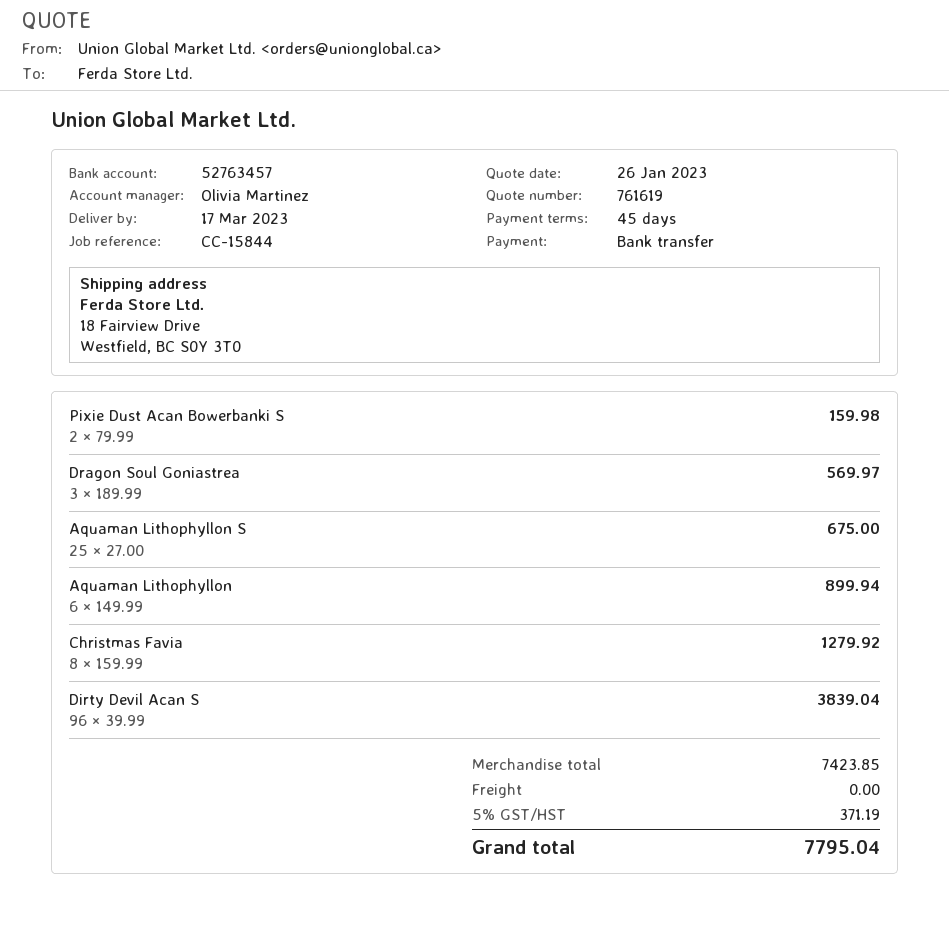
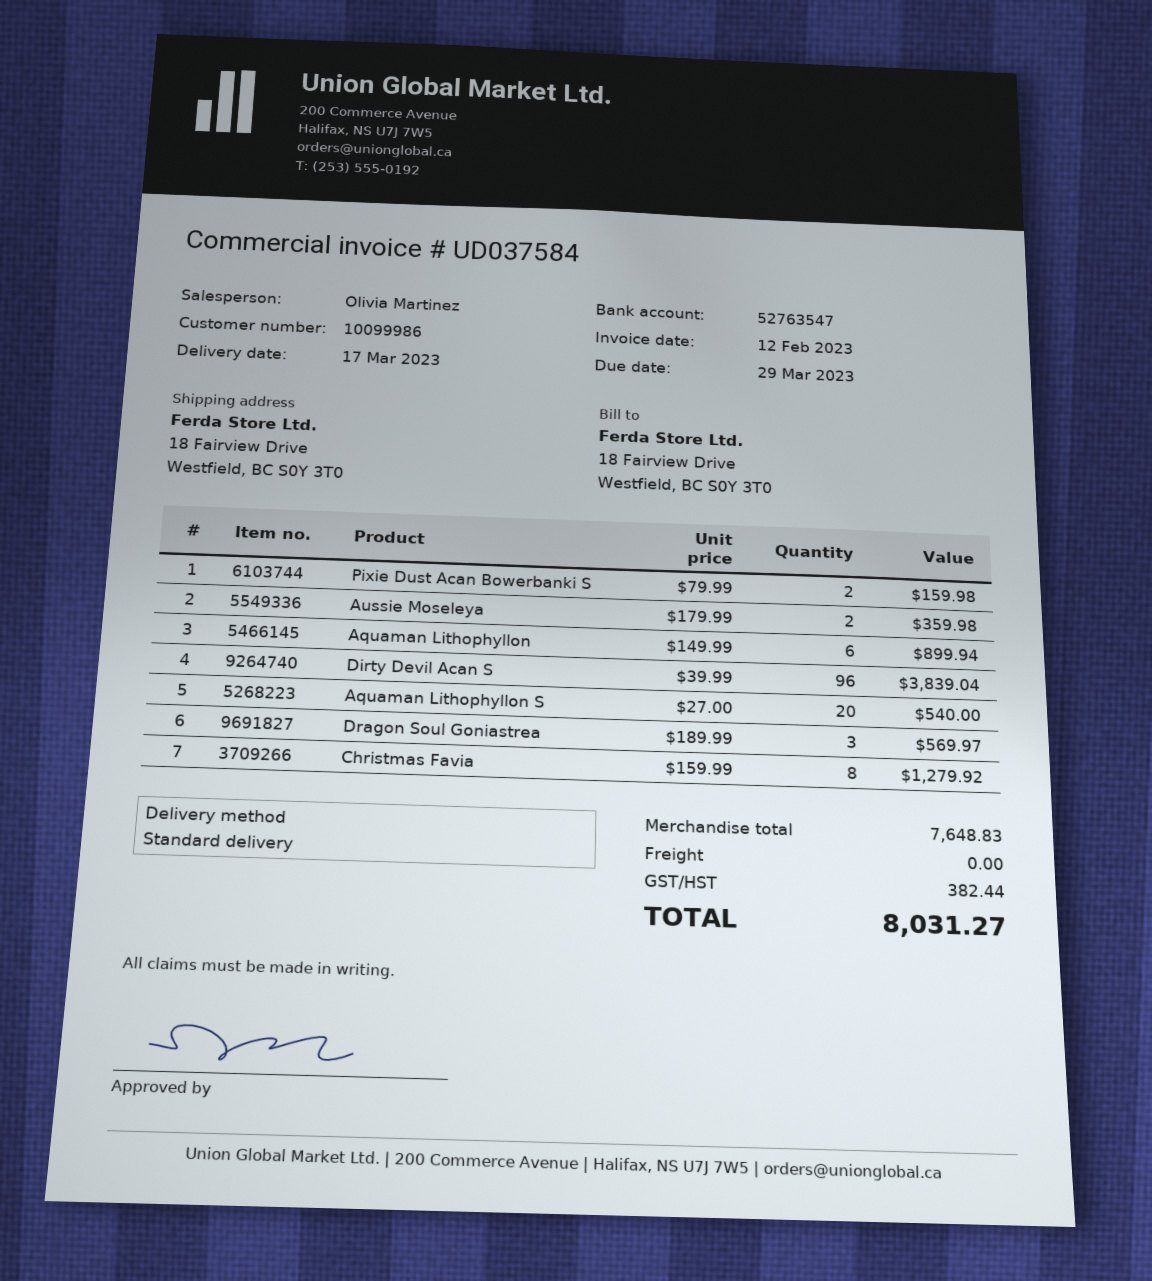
bank account: 52763457 -> 52763547
Aquaman Lithophyllon S: 25 x 27.00 = 675.00 -> 20 x 27.00 = 540.00
Aussie Moseleya: none -> 2 x 179.99 = 359.98
subtotal: 7423.85 -> 7648.83
tax: 371.19 -> 382.44
total: 7795.04 -> 8031.27

